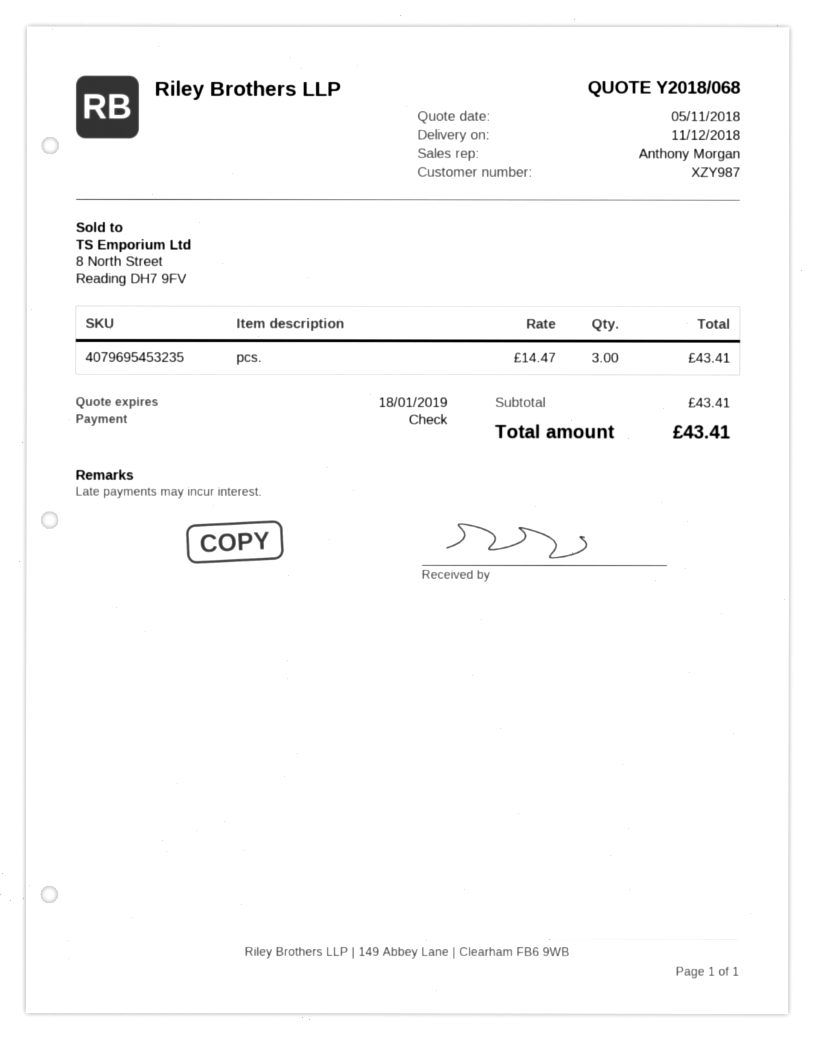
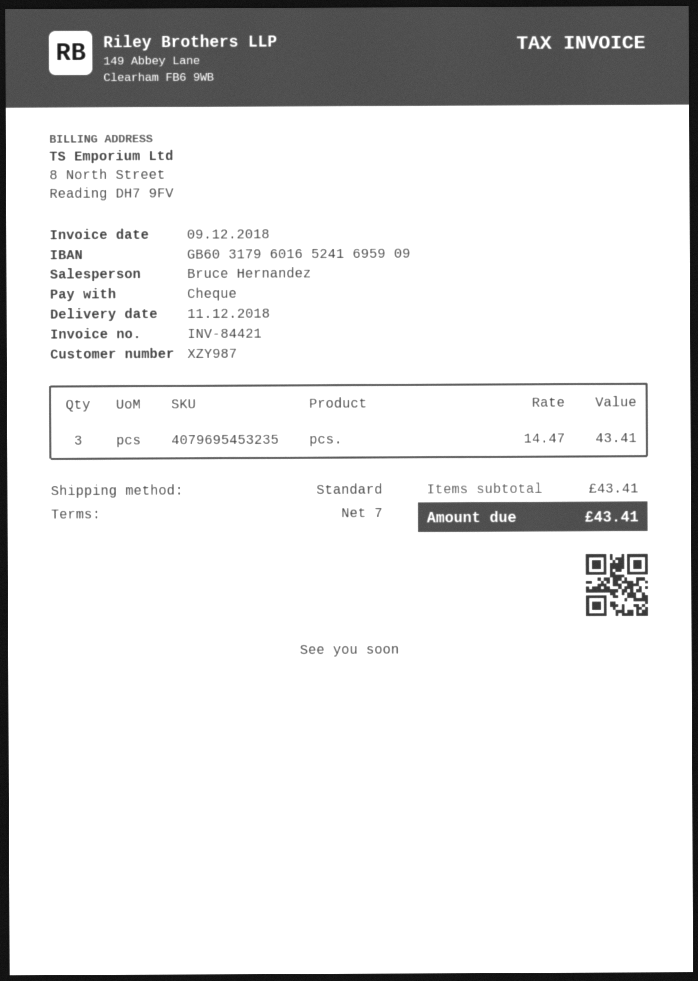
sales rep: Anthony Morgan -> Bruce Hernandez

